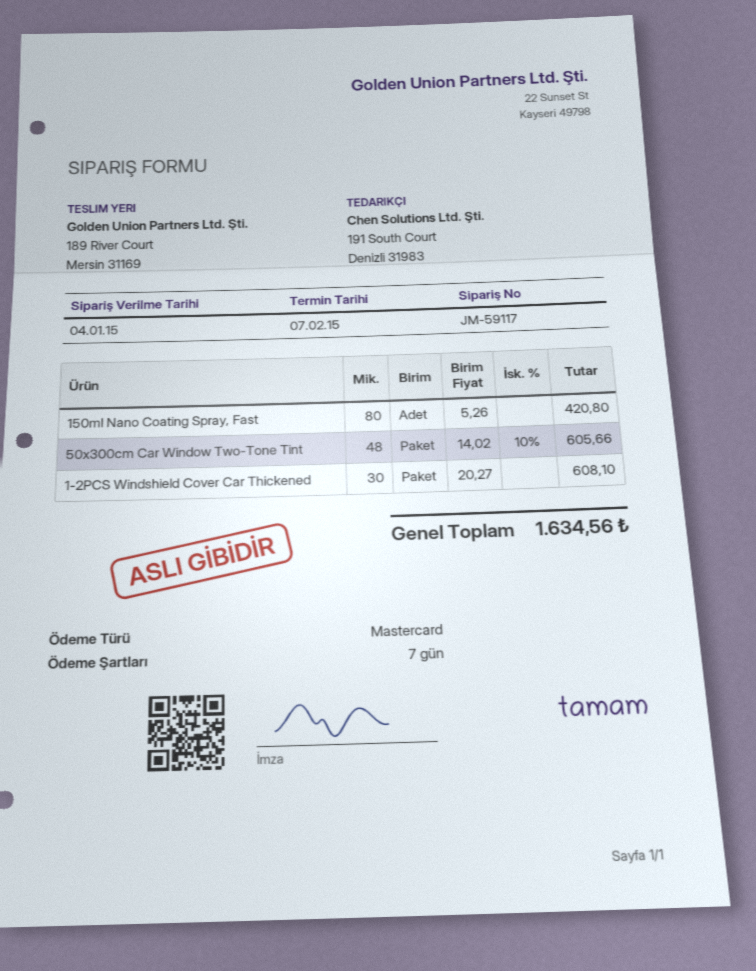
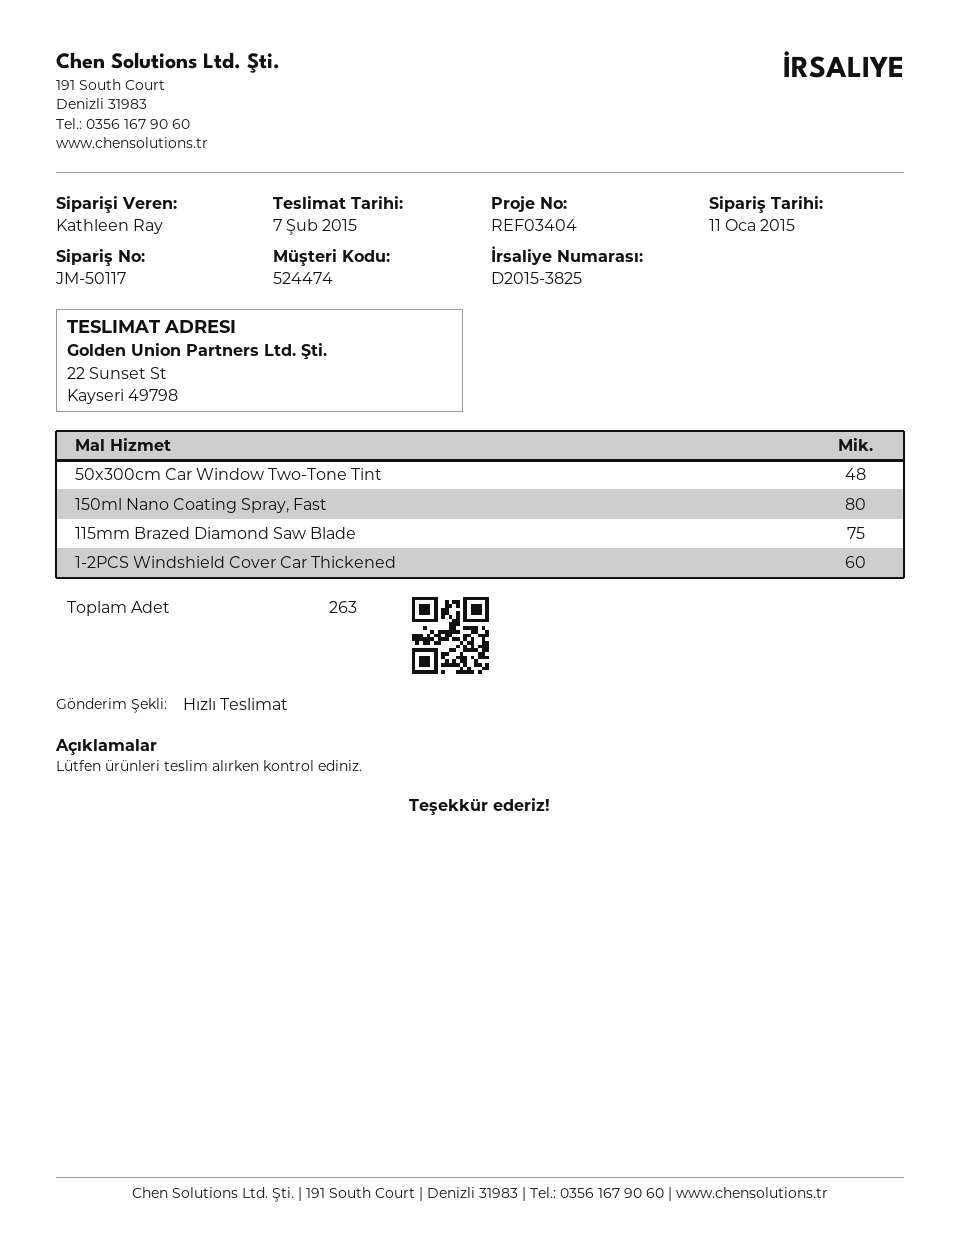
order number: JM-59117 -> JM-50117
order date: 2015-01-04 -> 2015-01-11
ship to: 189 River Court, Mersin 31169 -> 22 Sunset St, Kayseri 49798
1-2PCS Windshield Cover Car Thickened: 30 -> 60
115mm Brazed Diamond Saw Blade: none -> 75

